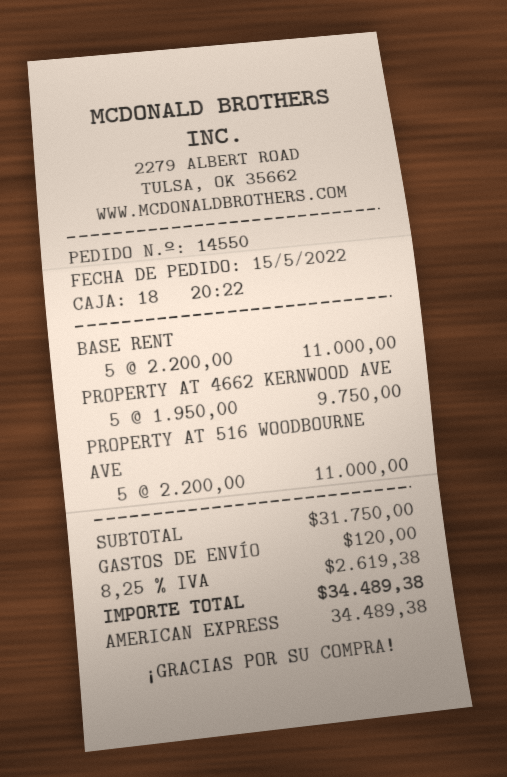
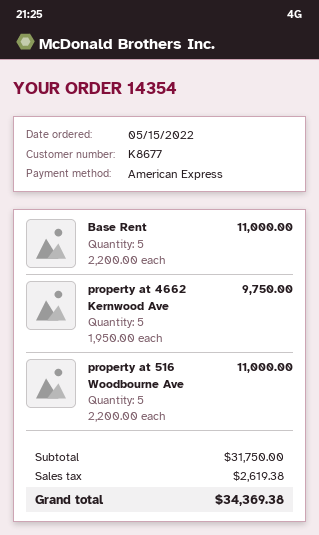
order number: 14550 -> 14354
shipping: 120.00 -> none
total: 34489.38 -> 34369.38

